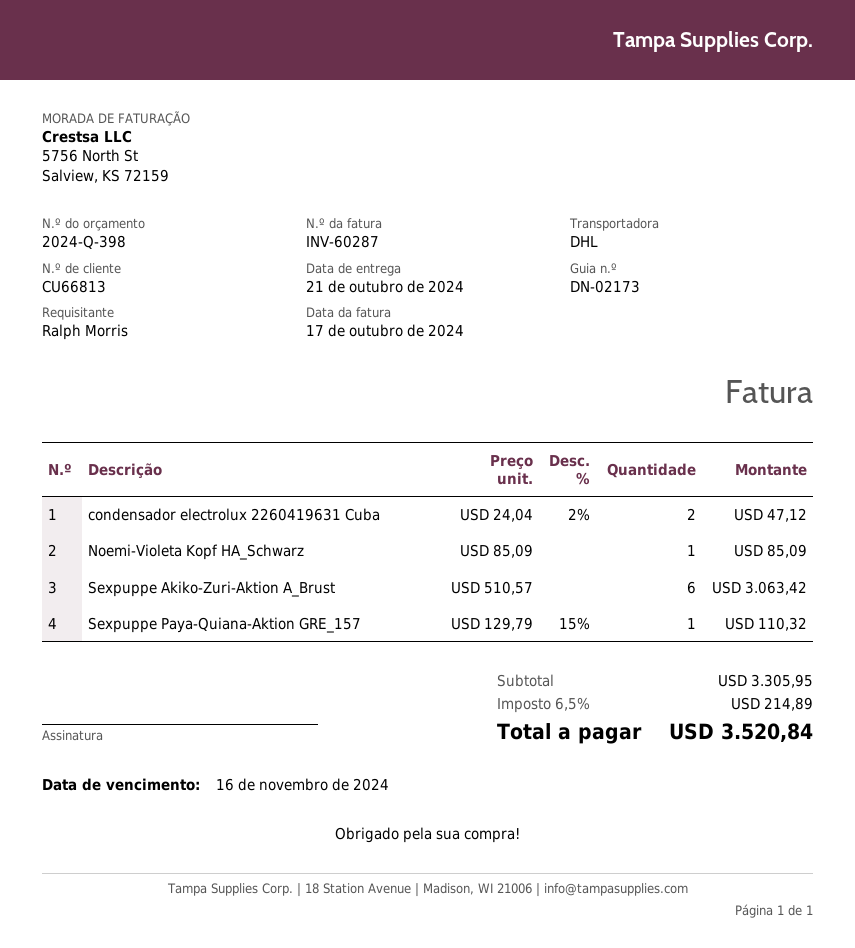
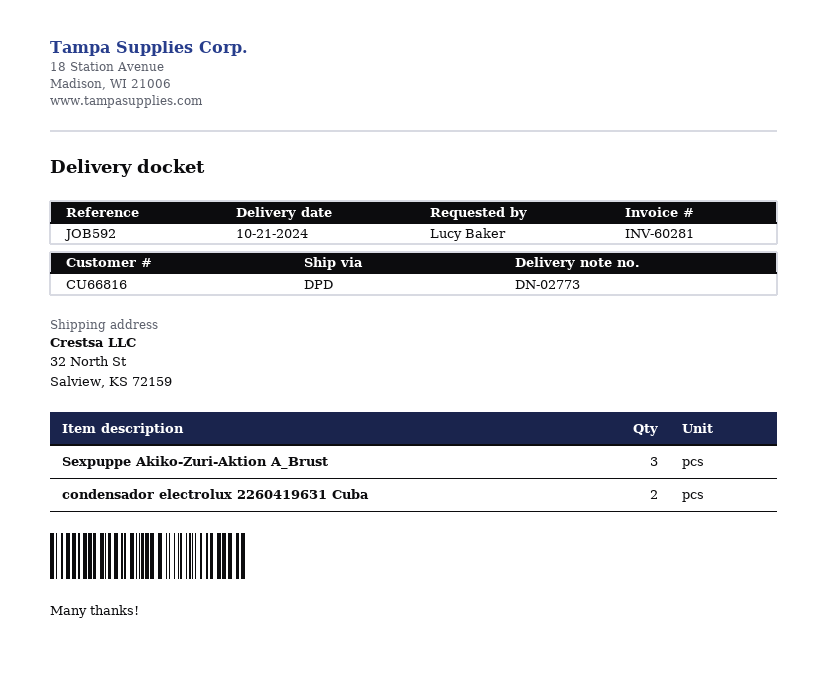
delivery note number: DN-02173 -> DN-02773
invoice number: INV-60287 -> INV-60281
customer number: CU66813 -> CU66816
ordered by: Ralph Morris -> Lucy Baker
shipping method: DHL -> DPD
Noemi-Violeta Kopf HA_Schwarz: 1 -> none
Sexpuppe Akiko-Zuri-Aktion A_Brust: 6 -> 3
Sexpuppe Paya-Quiana-Aktion GRE_157: 1 -> none

